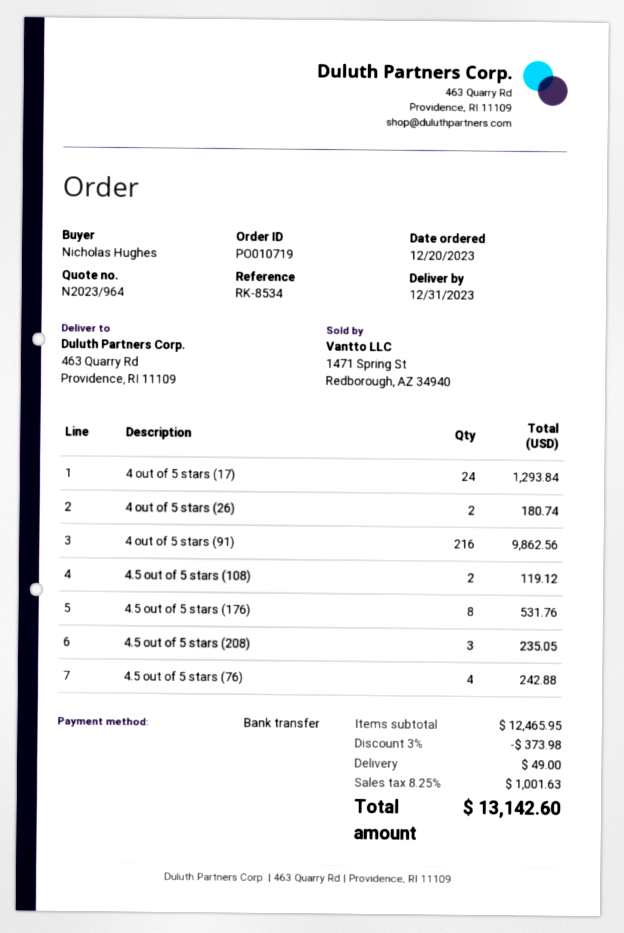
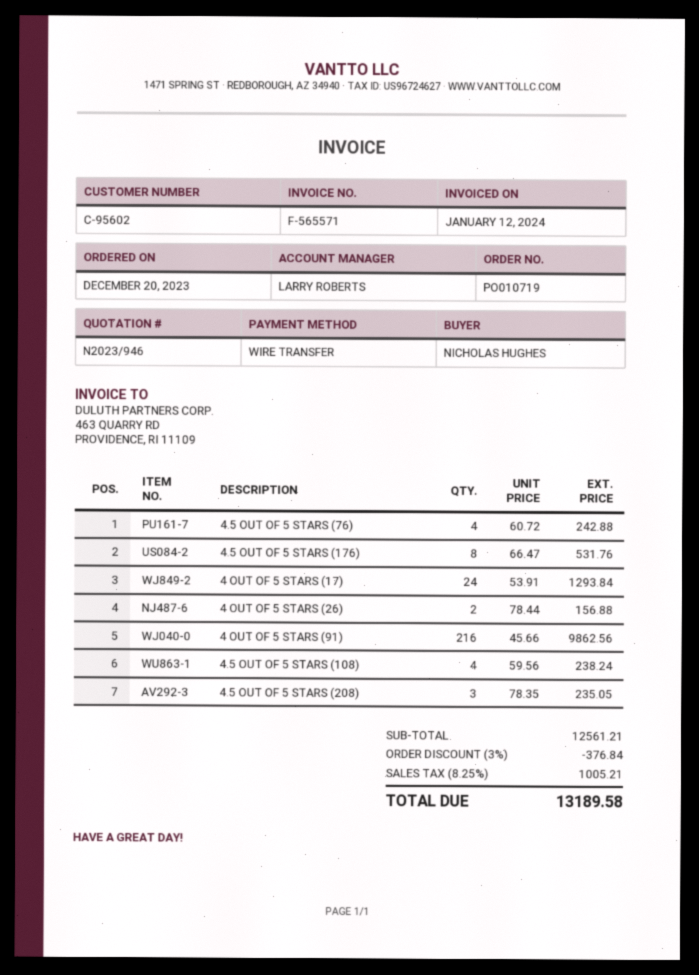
quote number: N2023/964 -> N2023/946
4 out of 5 stars (26): 2 for 180.74 -> 2 for 156.88
4.5 out of 5 stars (108): 2 for 119.12 -> 4 for 238.24
subtotal: 12465.95 -> 12561.21
discount: 3% = 373.98 -> 3% = 376.84
shipping: 49.00 -> none
tax: 8.25% = 1001.63 -> 8.25% = 1005.21
total: 13142.60 -> 13189.58

